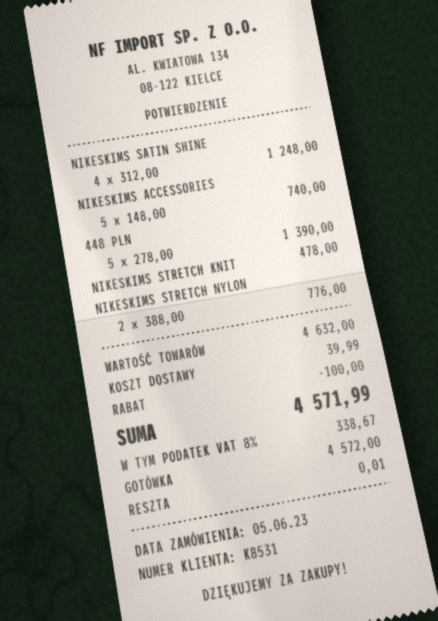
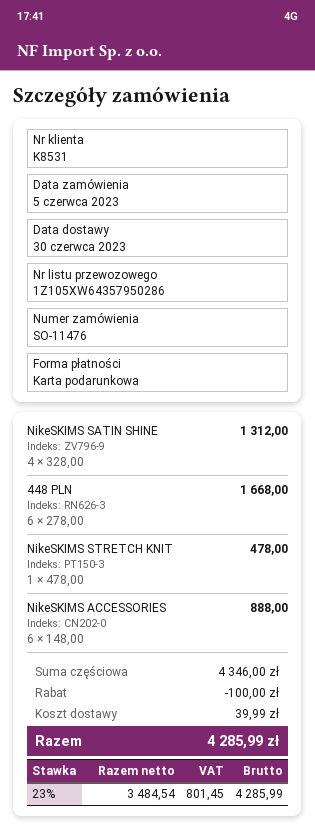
payment method: cash -> gift card
NIKESKIMS SATIN SHINE: 4 x 312.00 = 1248.00 -> 4 x 328.00 = 1312.00
NIKESKIMS ACCESSORIES: 5 x 148.00 = 740.00 -> 6 x 148.00 = 888.00
448 PLN: 5 x 278.00 = 1390.00 -> 6 x 278.00 = 1668.00
NIKESKIMS STRETCH NYLON: 2 x 388.00 = 776.00 -> none
subtotal: 4632.00 -> 4346.00
tax: 8% = 338.67 -> 23% = 801.45
total: 4571.99 -> 4285.99

